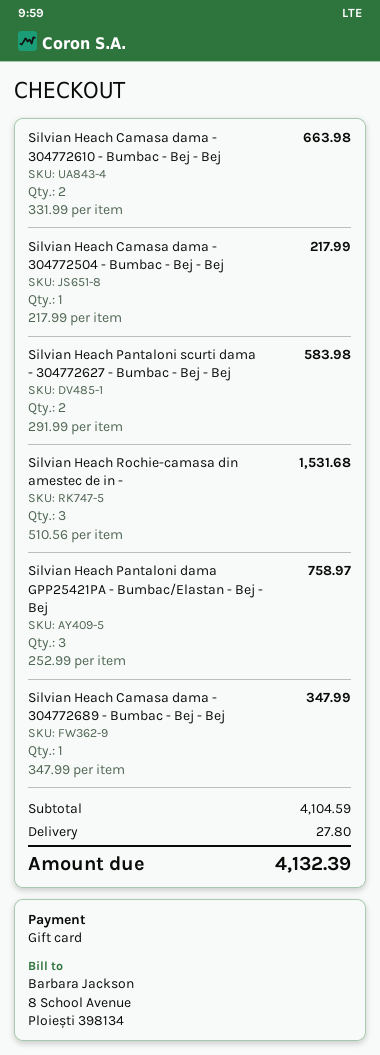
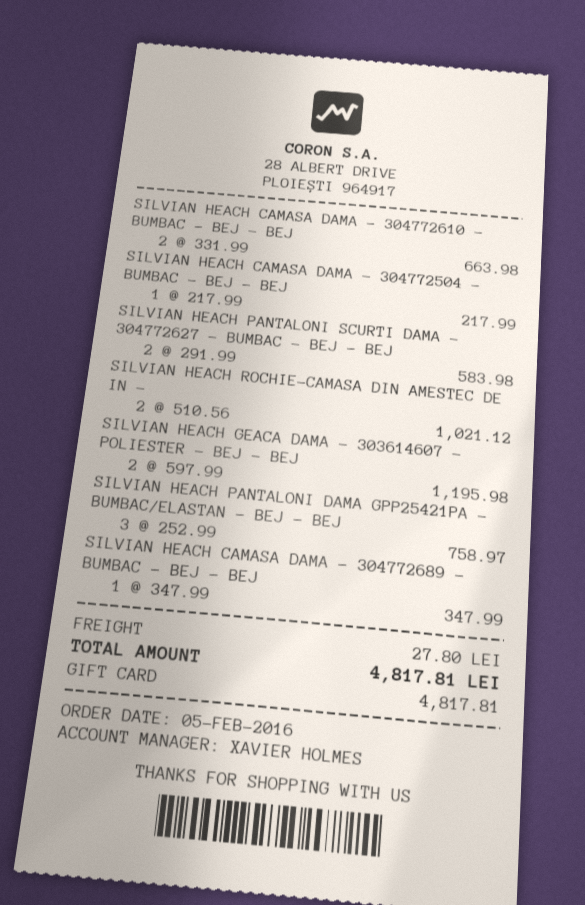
Silvian Heach Rochie-camasa din amestec de in -: 3 x 510.56 = 1531.68 -> 2 x 510.56 = 1021.12
SILVIAN HEACH GEACA DAMA - 303614607 - POLIESTER - BEJ - BEJ: none -> 2 x 597.99 = 1195.98
total: 4132.39 -> 4817.81

